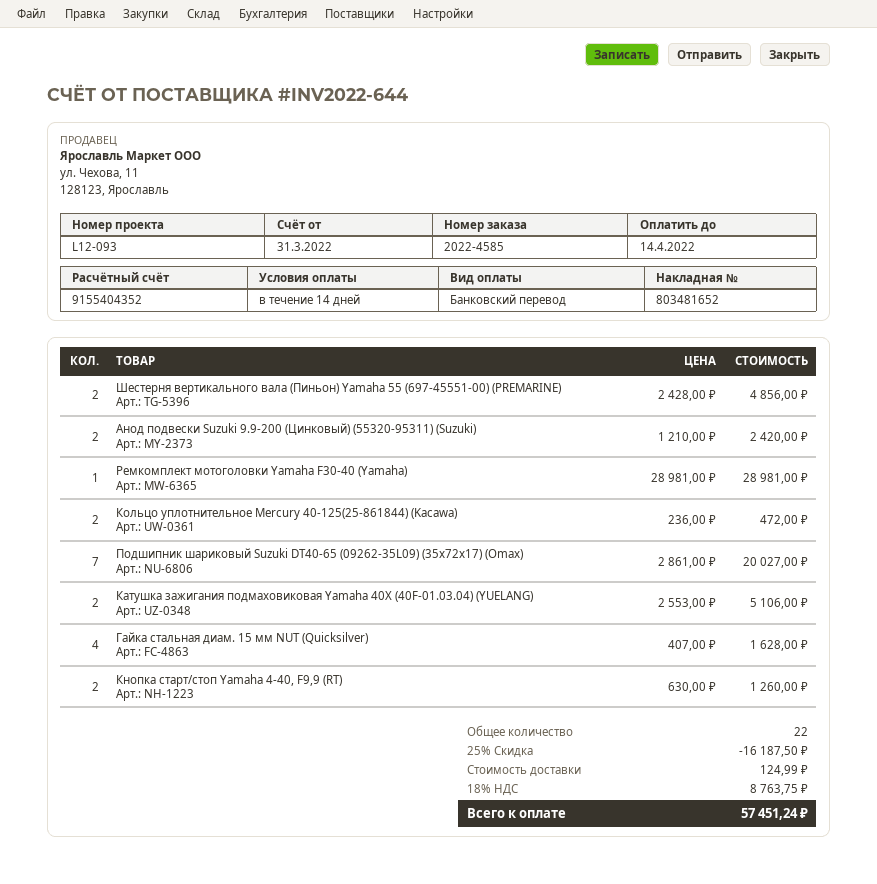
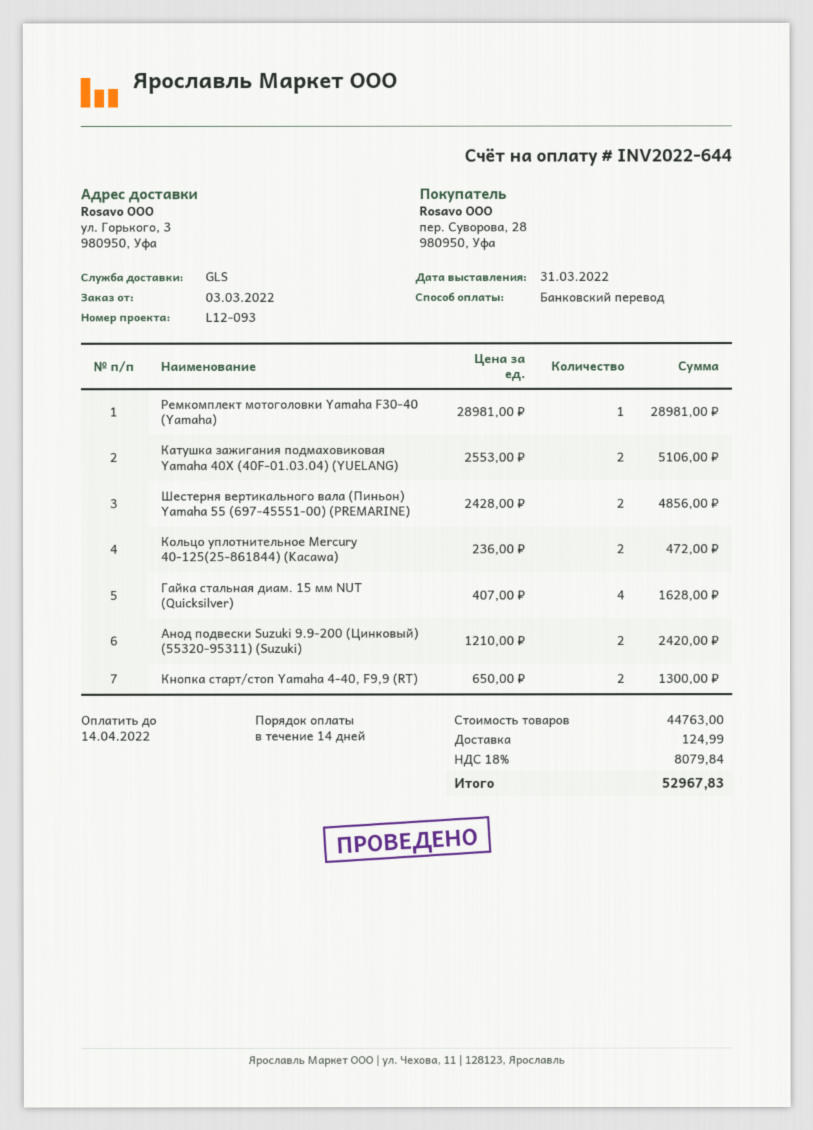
Подшипник шариковый Suzuki DT40-65 (09262-35L09) (35x72x17) (Omax): 7 x 2861.00 = 20027.00 -> none
Кнопка старт/стоп Yamaha 4-40, F9,9 (RT): 2 x 630.00 = 1260.00 -> 2 x 650.00 = 1300.00
discount: 25% = 16187.50 -> none
tax: 18% = 8763.75 -> 18% = 8079.84
total: 57451.24 -> 52967.83

